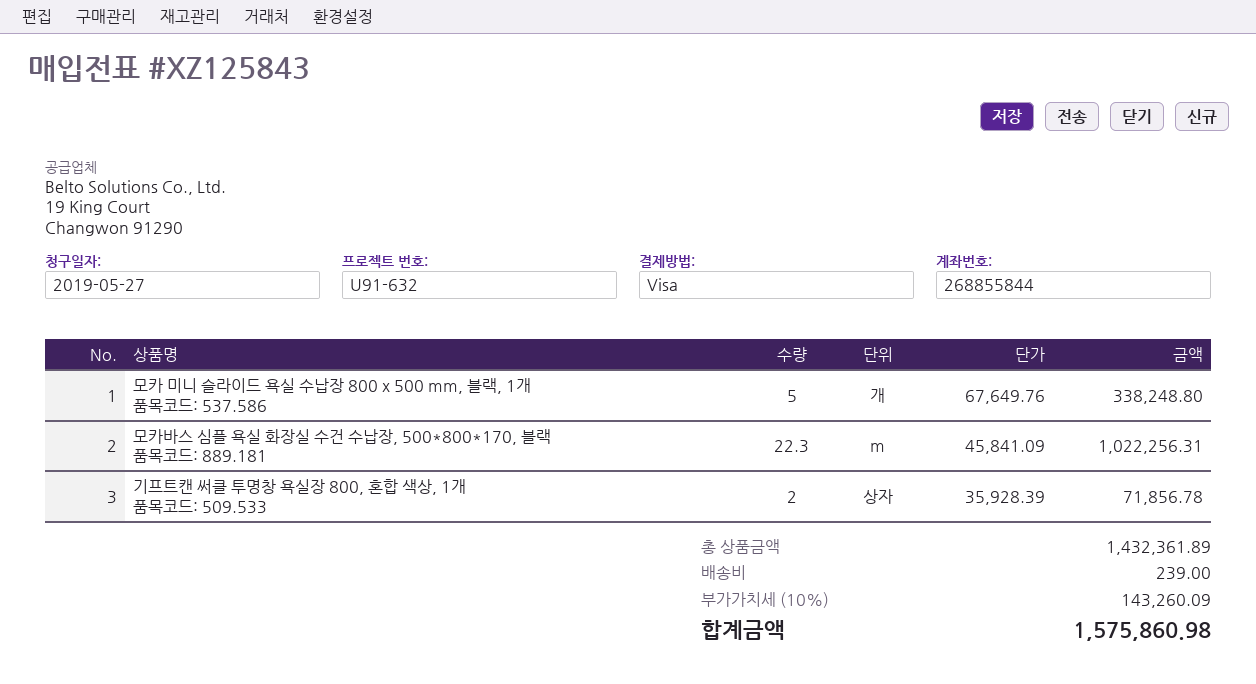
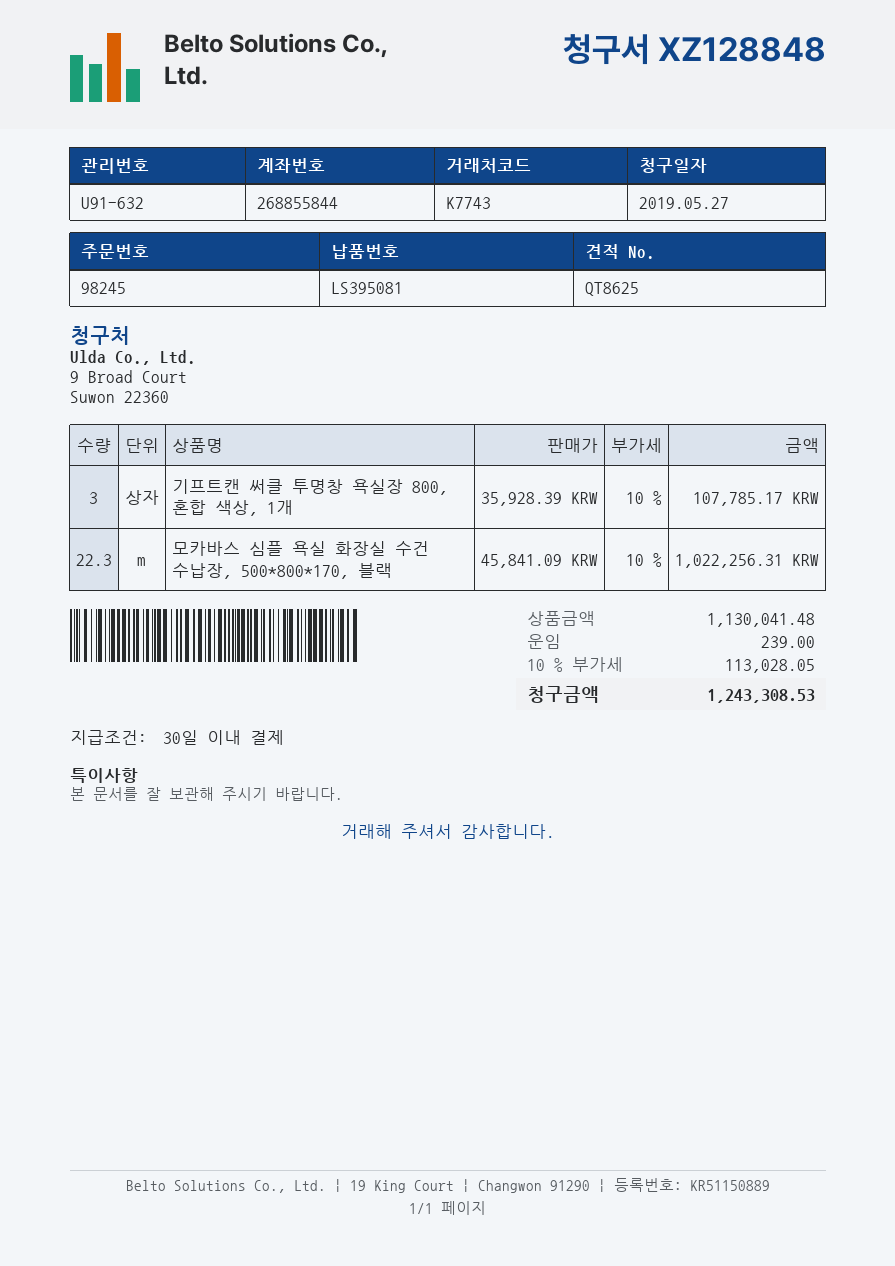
invoice number: XZ125843 -> XZ128848
모카 미니 슬라이드 욕실 수납장 800 x 500 mm, 블랙, 1개: 5 x 67649.76 = 338248.80 -> none
기프트캔 써클 투명창 욕실장 800, 혼합 색상, 1개: 2 x 35928.39 = 71856.78 -> 3 x 35928.39 = 107785.17
subtotal: 1432361.89 -> 1130041.48
tax: 10% = 143260.09 -> 10% = 113028.05
total: 1575860.98 -> 1243308.53

